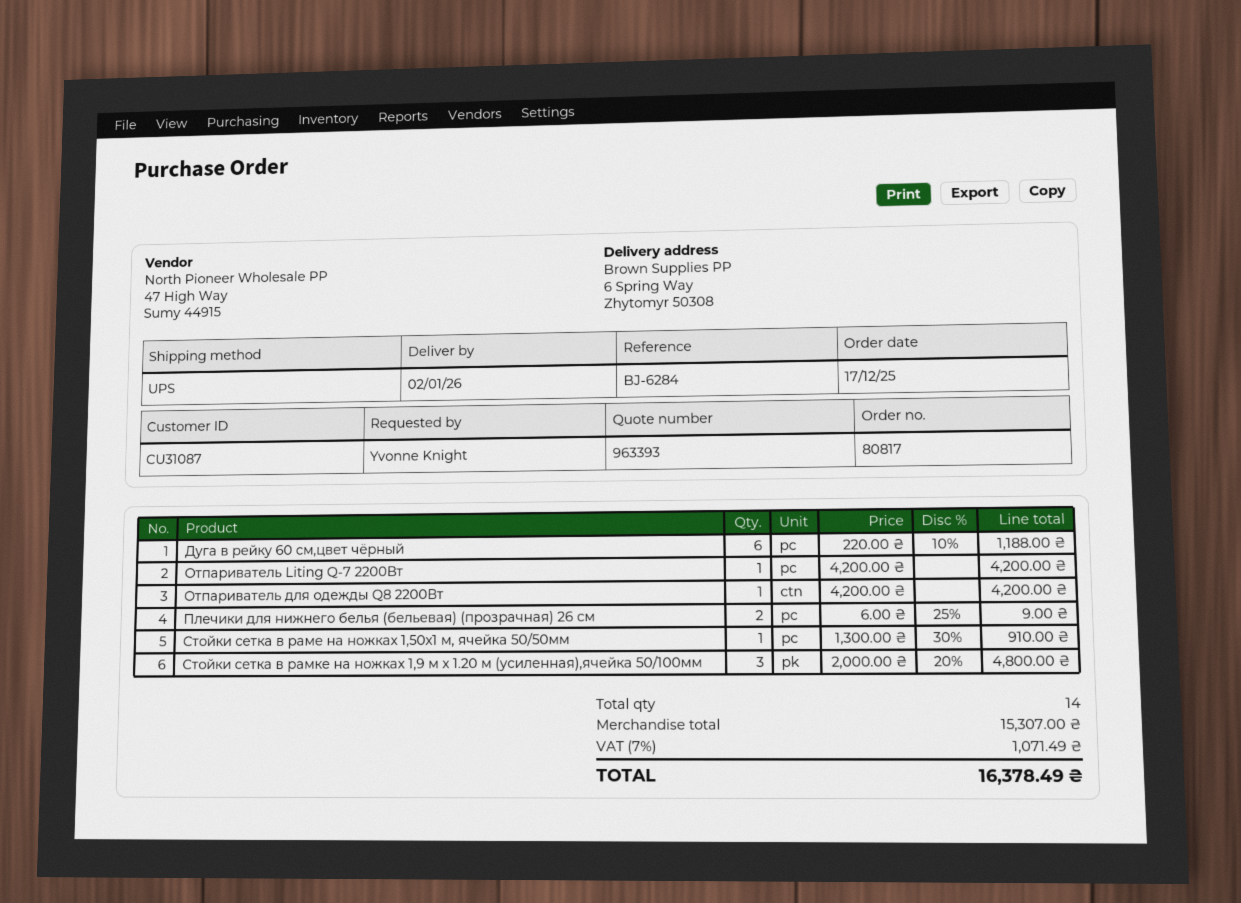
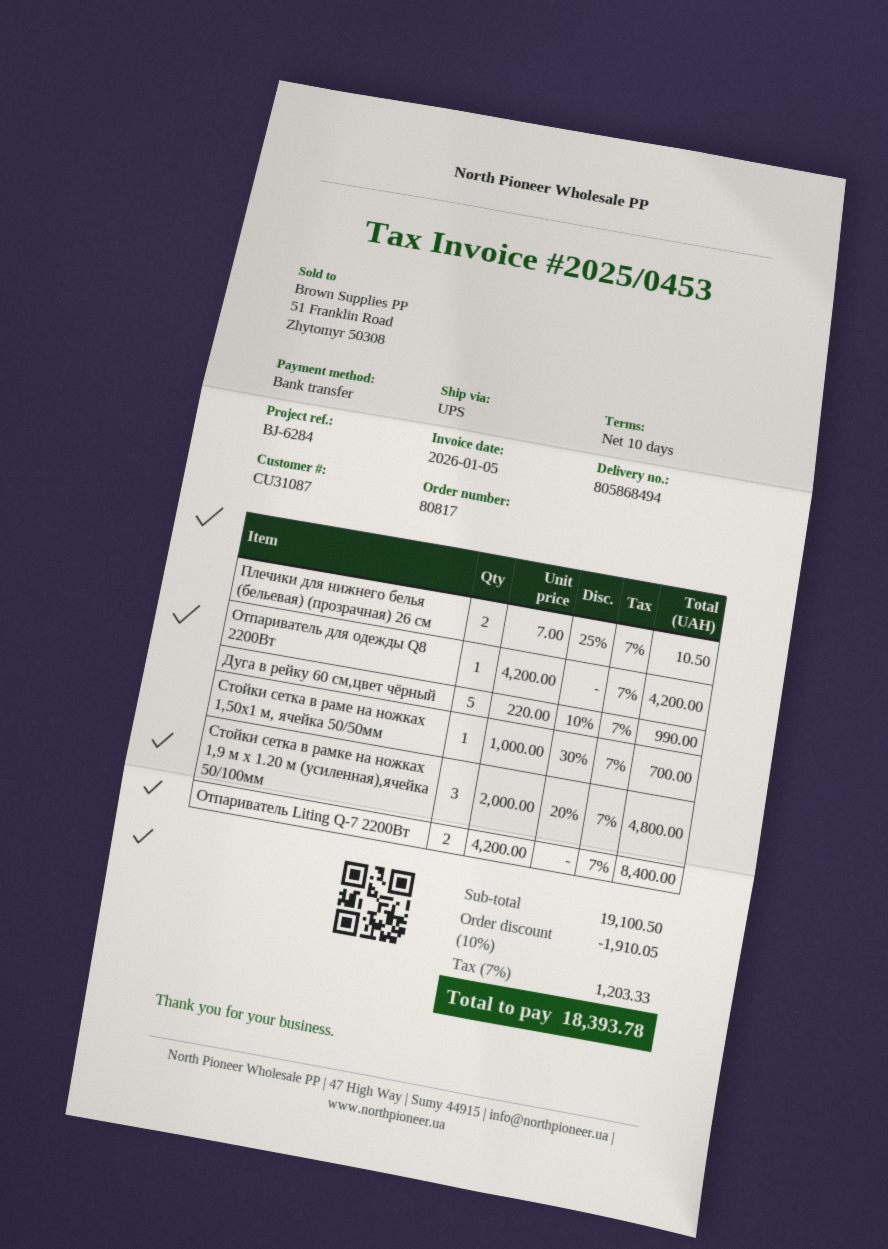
Дуга в рейку 60 см,цвет чёрный: 6 x 220.00 - 10% = 1188.00 -> 5 x 220.00 - 10% = 990.00
Отпариватель Liting Q-7 2200Вт: 1 x 4200.00 = 4200.00 -> 2 x 4200.00 = 8400.00
Плечики для нижнего белья (бельевая) (прозрачная) 26 см: 2 x 6.00 - 25% = 9.00 -> 2 x 7.00 - 25% = 10.50
Стойки сетка в раме на ножках 1,50х1 м, ячейка 50/50мм: 1 x 1300.00 - 30% = 910.00 -> 1 x 1000.00 - 30% = 700.00
subtotal: 15307.00 -> 19100.50
discount: none -> 10% = 1910.05
tax: 7% = 1071.49 -> 7% = 1203.33
total: 16378.49 -> 18393.78

